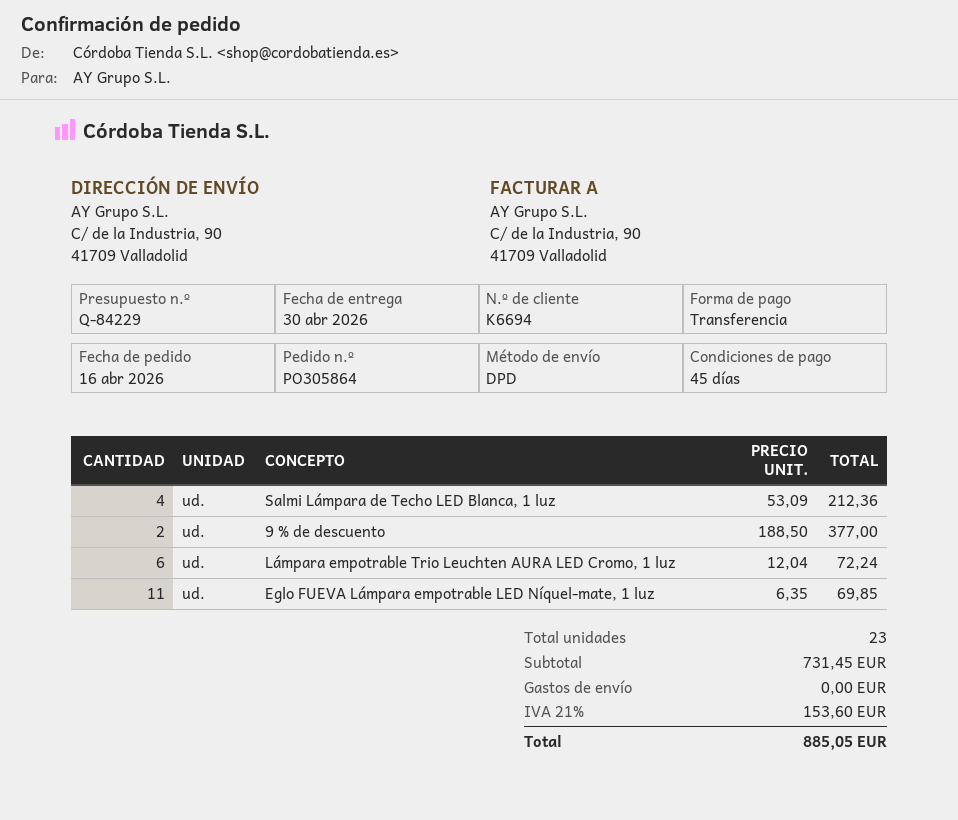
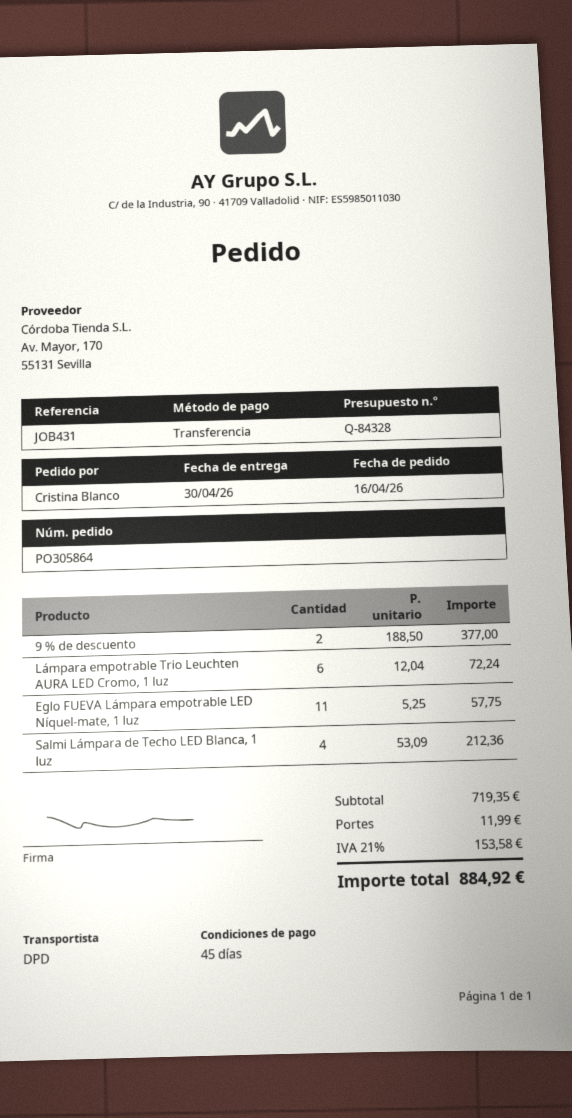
quote number: Q-84229 -> Q-84328
Eglo FUEVA Lámpara empotrable LED Níquel-mate, 1 luz: 11 x 6.35 = 69.85 -> 11 x 5.25 = 57.75
subtotal: 731.45 -> 719.35
shipping: 0.00 -> 11.99
tax: 21% = 153.60 -> 21% = 153.58
total: 885.05 -> 884.92

